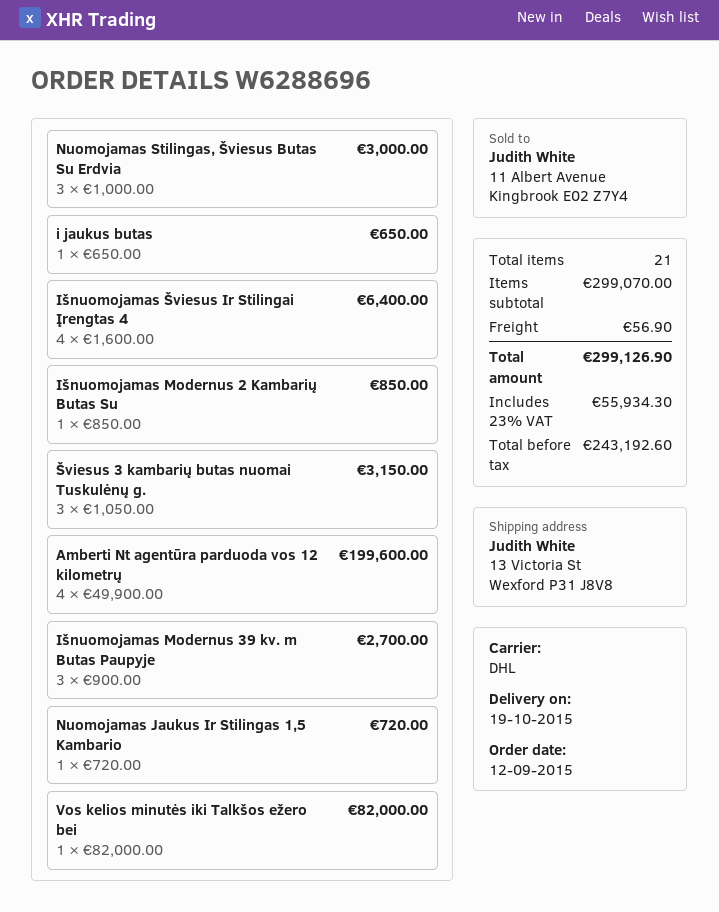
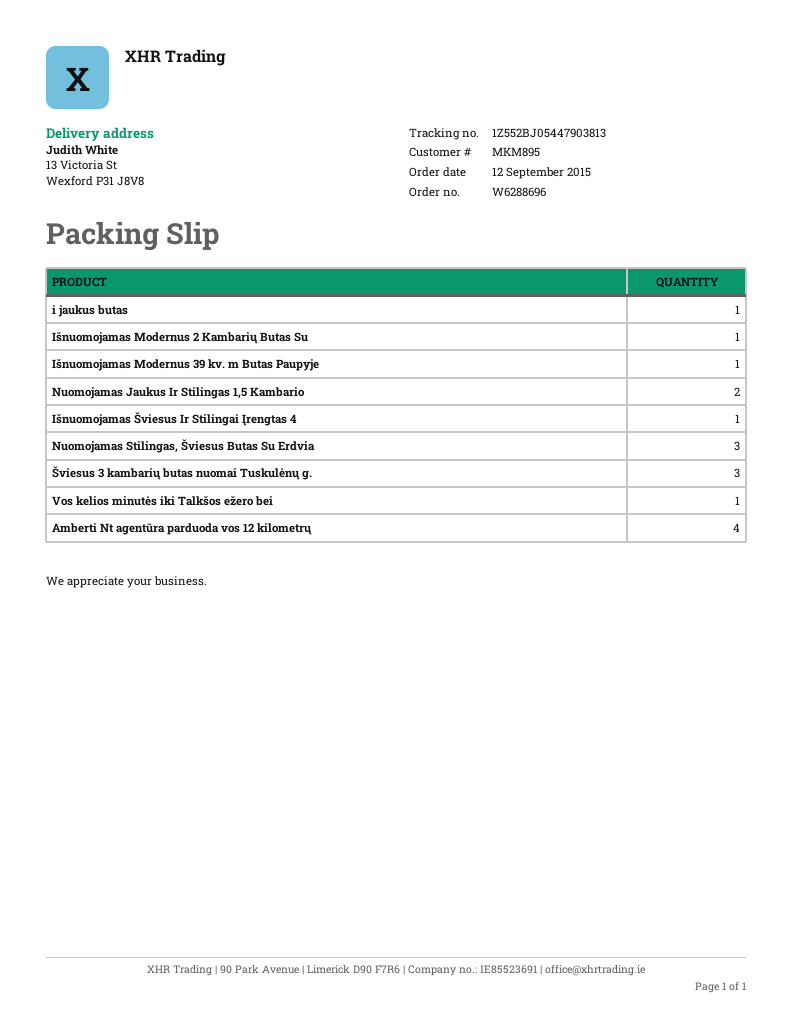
Išnuomojamas Šviesus Ir Stilingai Įrengtas 4: 4 -> 1
Išnuomojamas Modernus 39 kv. m Butas Paupyje: 3 -> 1
Nuomojamas Jaukus Ir Stilingas 1,5 Kambario: 1 -> 2

